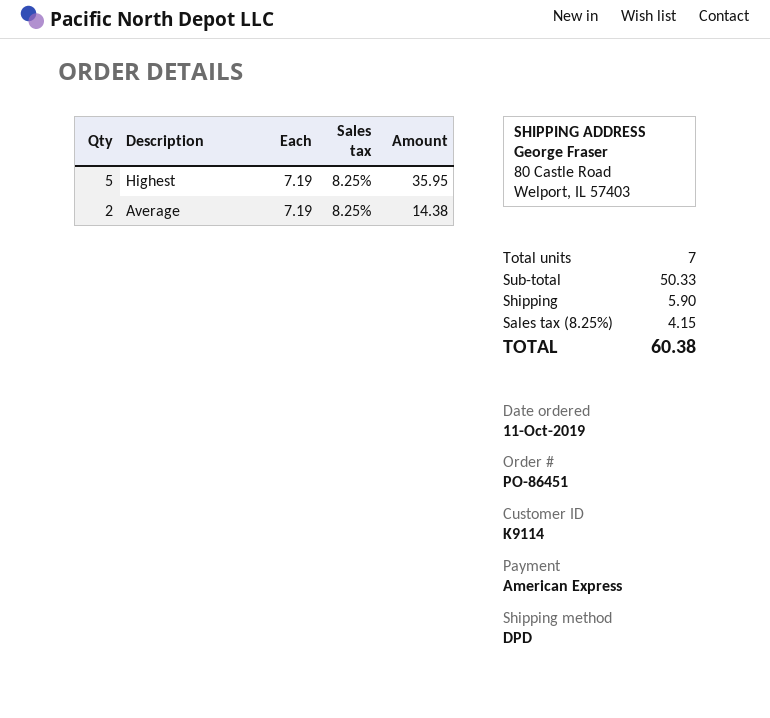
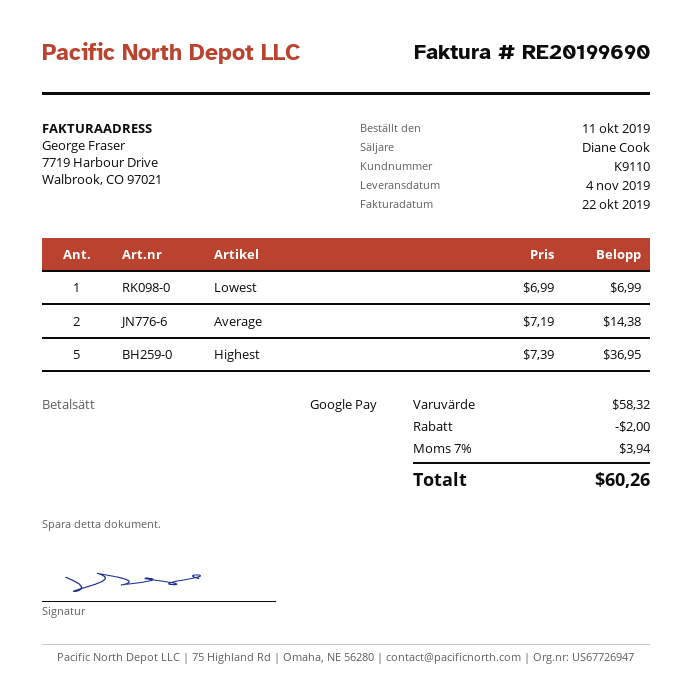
customer number: K9114 -> K9110
payment method: American Express -> Google Pay
Highest: 5 x 7.19 = 35.95 -> 5 x 7.39 = 36.95
Lowest: none -> 1 x 6.99 = 6.99
subtotal: 50.33 -> 58.32
discount: none -> 2.00
shipping: 5.90 -> none
tax: 8.25% = 4.15 -> 7% = 3.94
total: 60.38 -> 60.26

